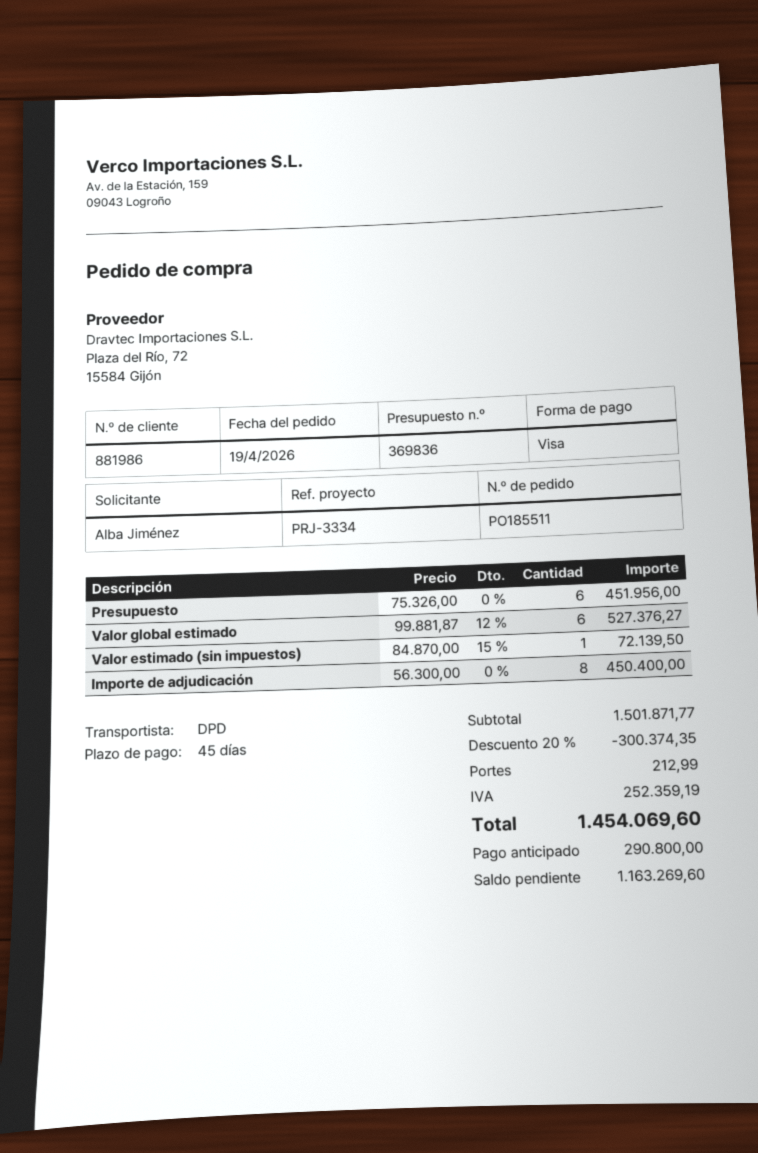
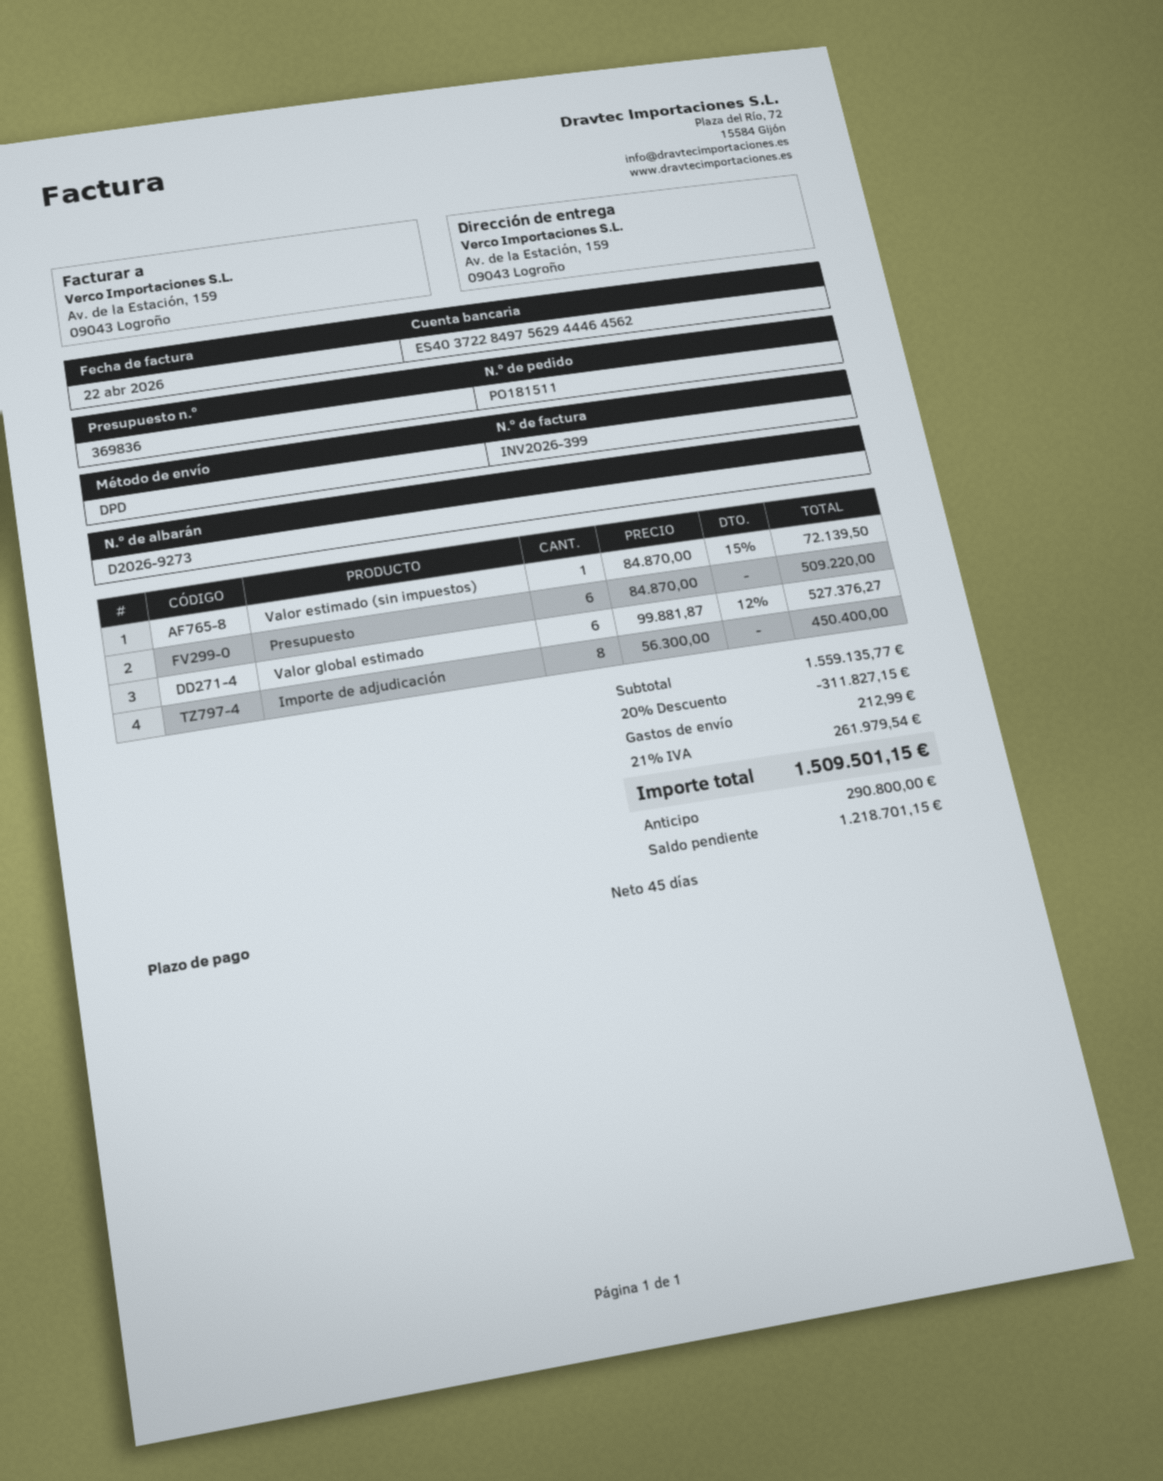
order number: PO185511 -> PO181511
Presupuesto: 6 x 75326.00 = 451956.00 -> 6 x 84870.00 = 509220.00
subtotal: 1501871.77 -> 1559135.77
discount: 20% = 300374.35 -> 20% = 311827.15
tax: 252359.19 -> 261979.54
total: 1454069.60 -> 1509501.15
balance: 1163269.60 -> 1218701.15

